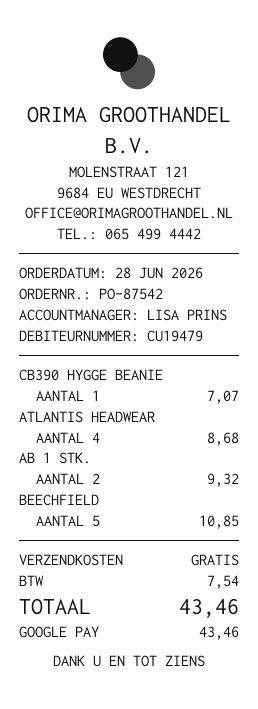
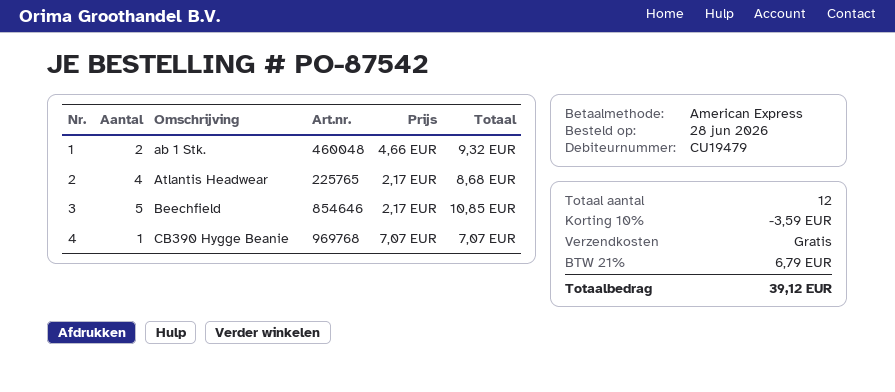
payment method: Google Pay -> American Express
discount: none -> 10% = 3.59
tax: 7.54 -> 6.79
total: 43.46 -> 39.12

